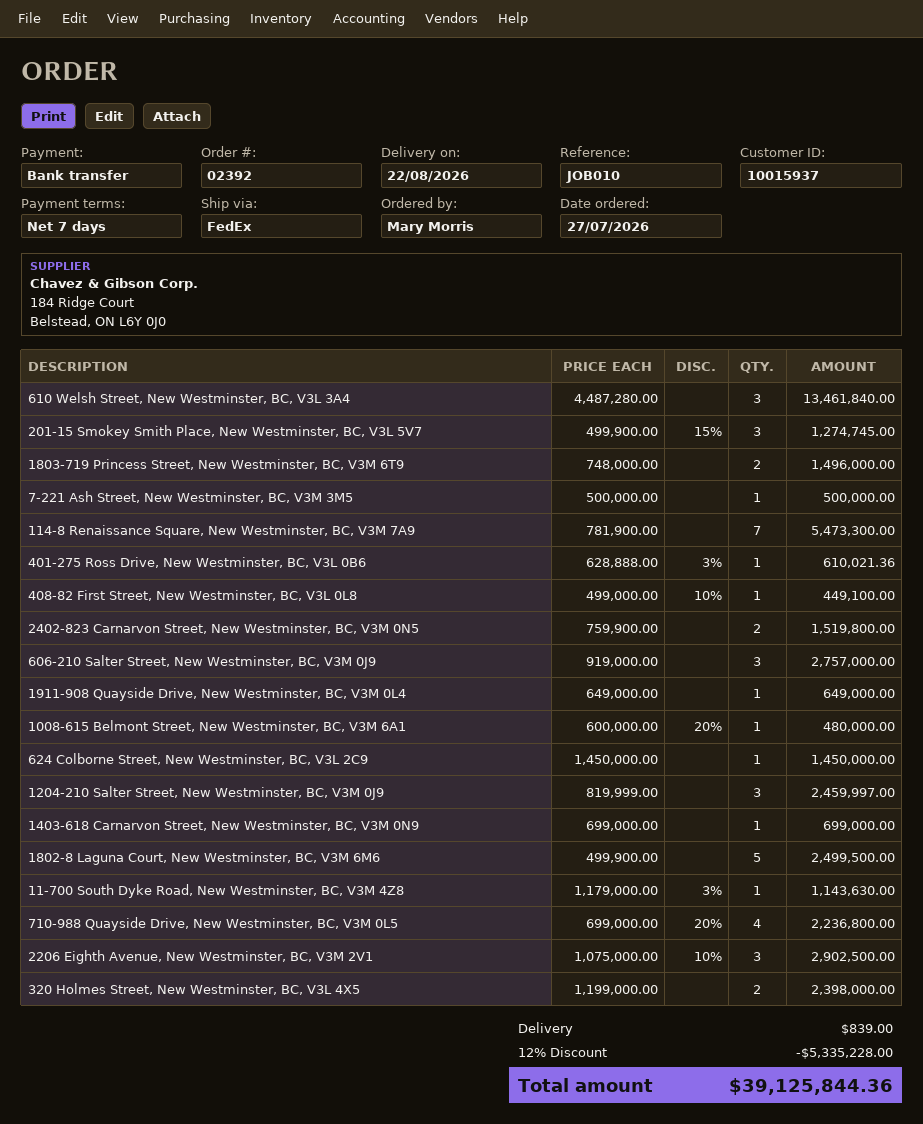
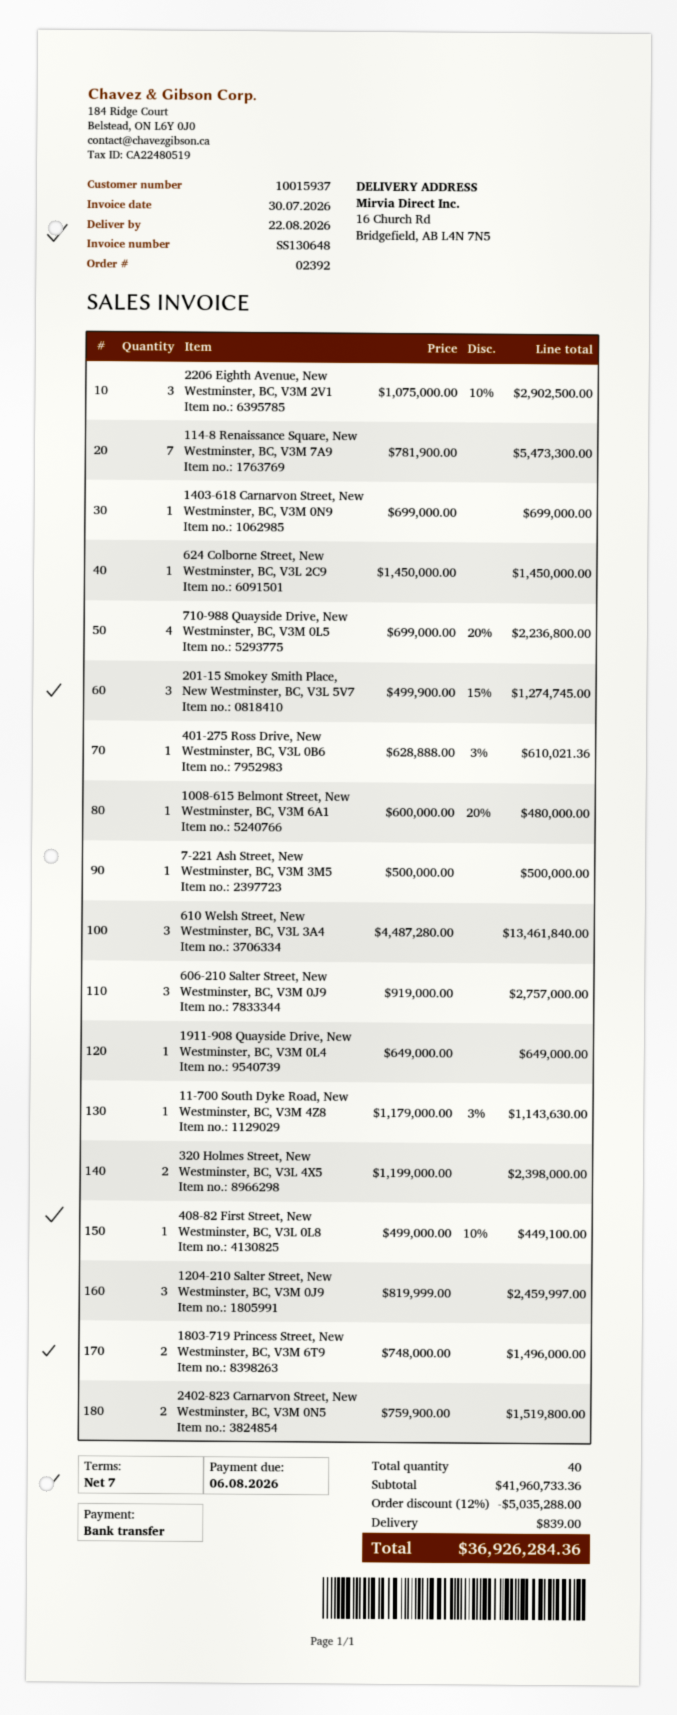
1802-8 Laguna Court, New Westminster, BC, V3M 6M6: 5 x 499900.00 = 2499500.00 -> none
discount: 12% = 5335228.00 -> 12% = 5035288.00
total: 39125844.36 -> 36926284.36

